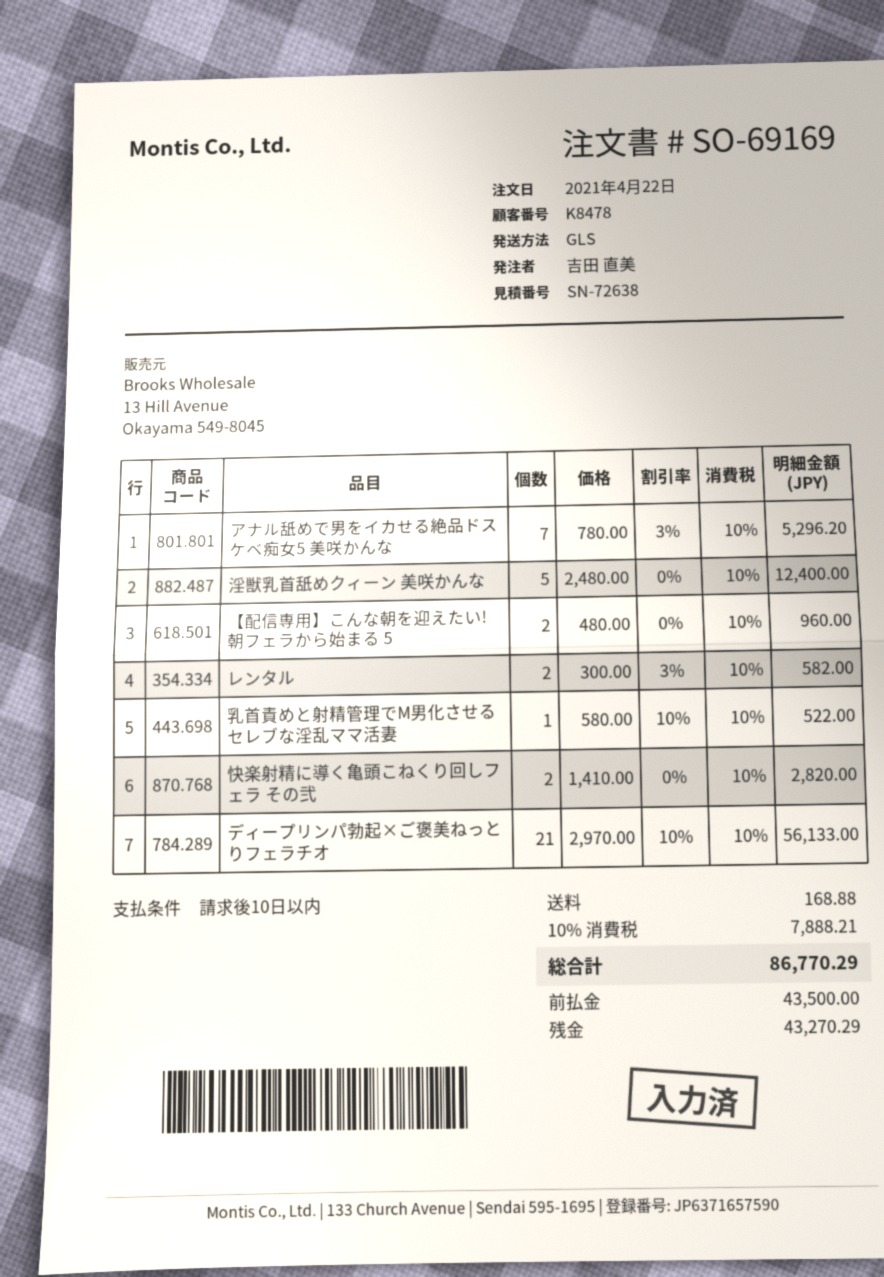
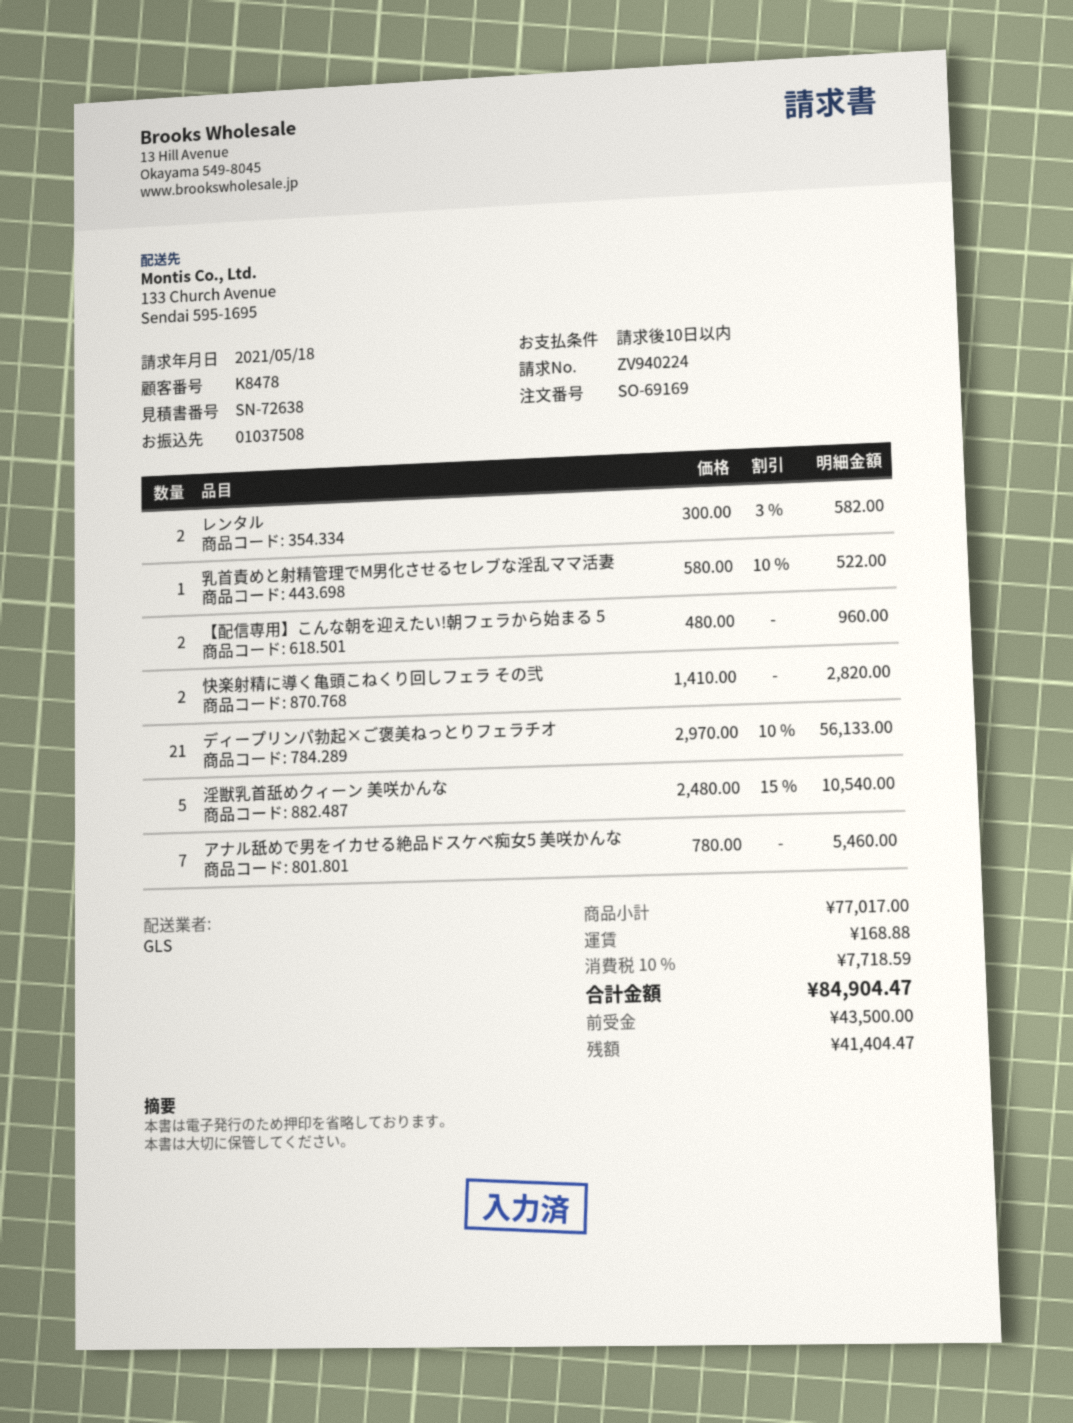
アナル舐めで男をイカせる絶品ドスケベ痴女5 美咲かんな: 7 x 780.00 - 3% = 5296.20 -> 7 x 780.00 = 5460.00
淫獣乳首舐めクィーン 美咲かんな: 5 x 2480.00 = 12400.00 -> 5 x 2480.00 - 15% = 10540.00
tax: 10% = 7888.21 -> 10% = 7718.59
total: 86770.29 -> 84904.47
balance: 43270.29 -> 41404.47

